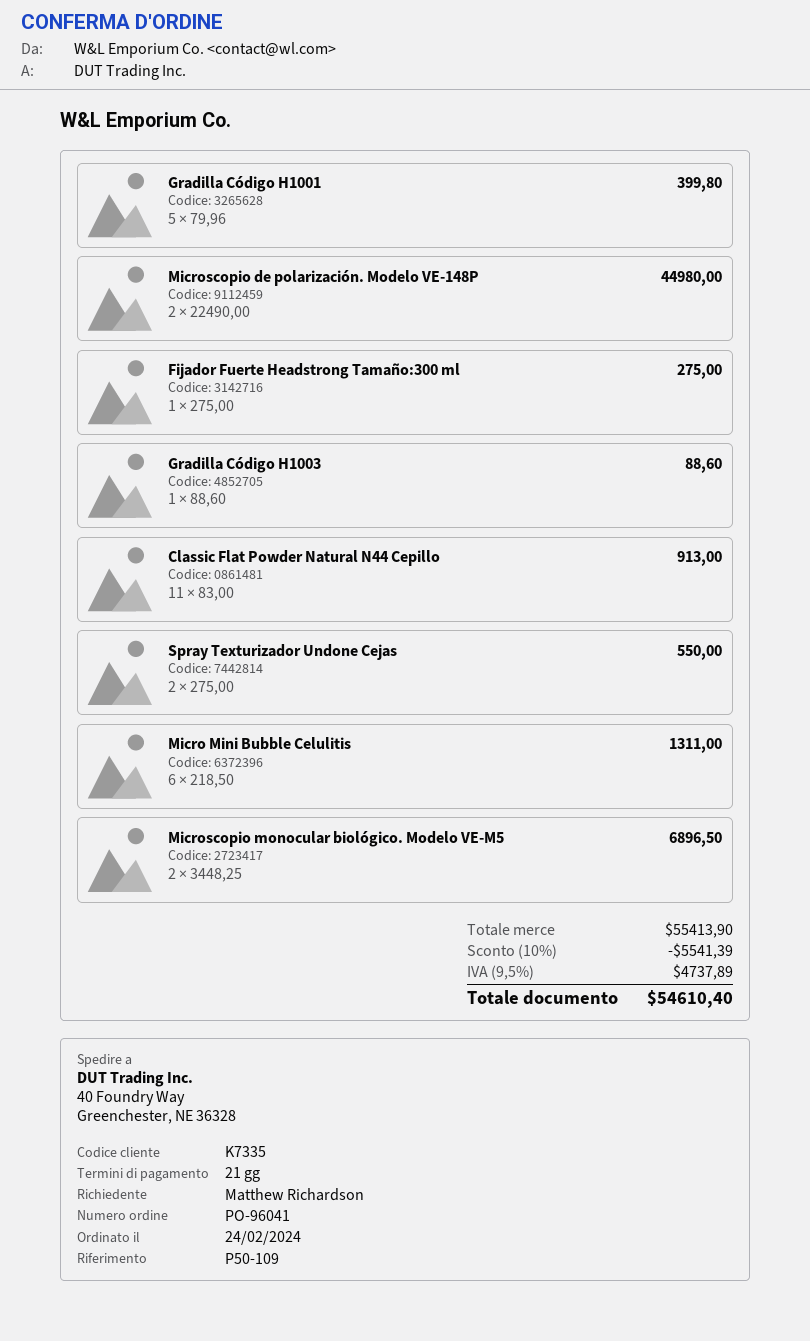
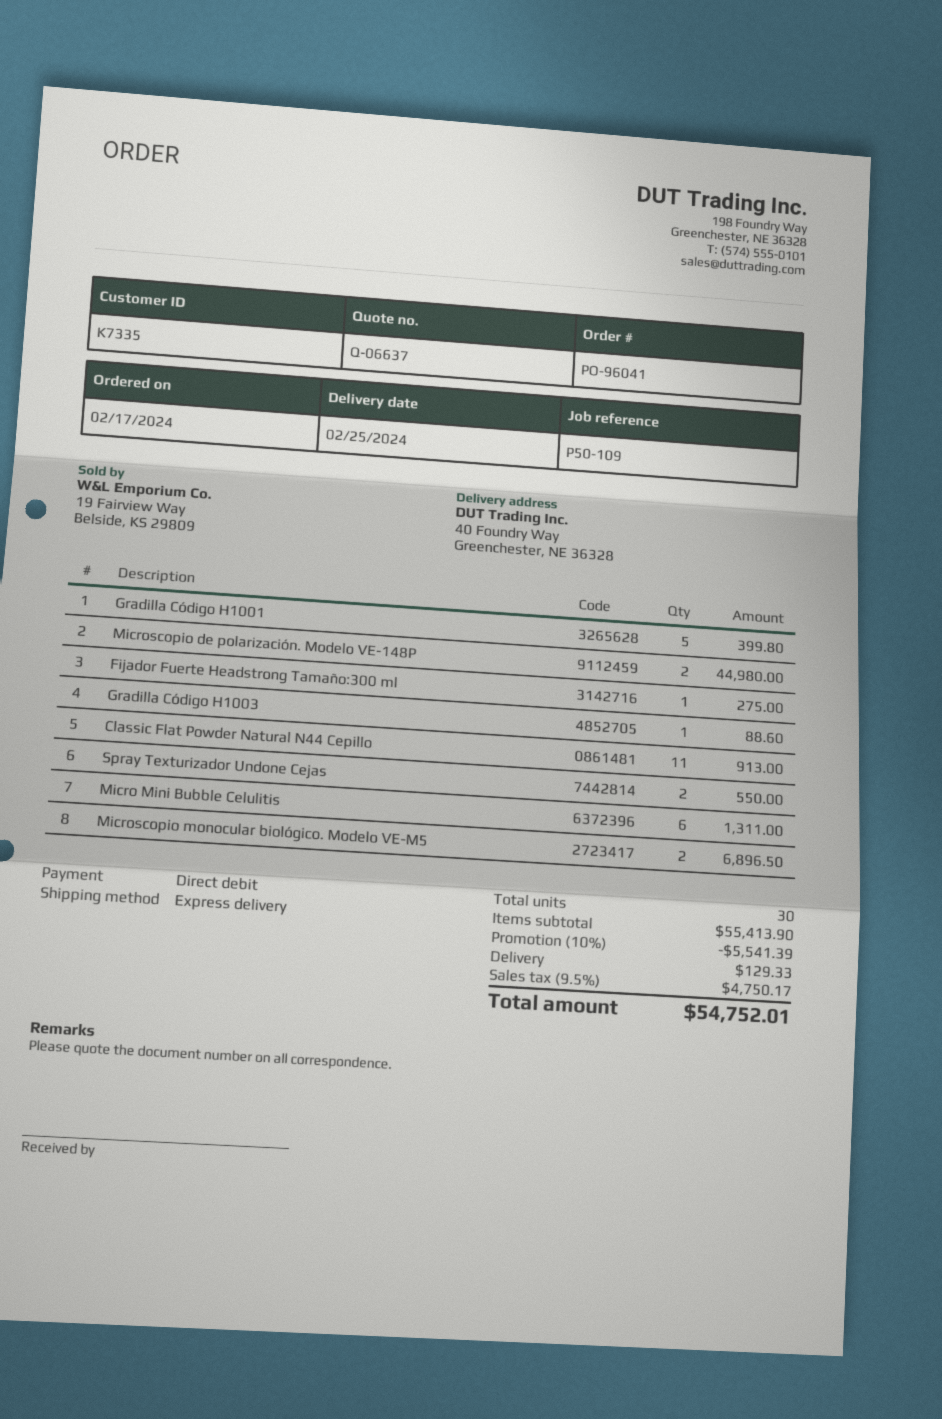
order date: 2024-02-24 -> 2024-02-17
shipping: none -> 129.33
tax: 9.5% = 4737.89 -> 9.5% = 4750.17
total: 54610.40 -> 54752.01

